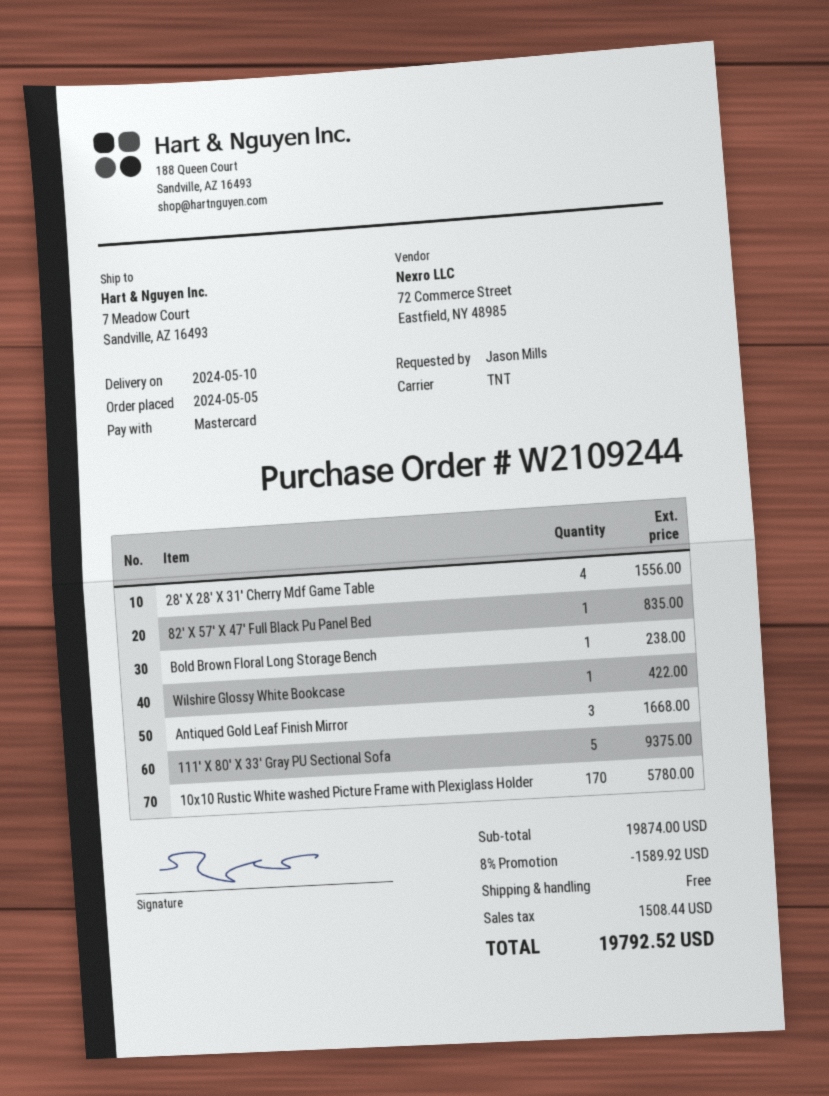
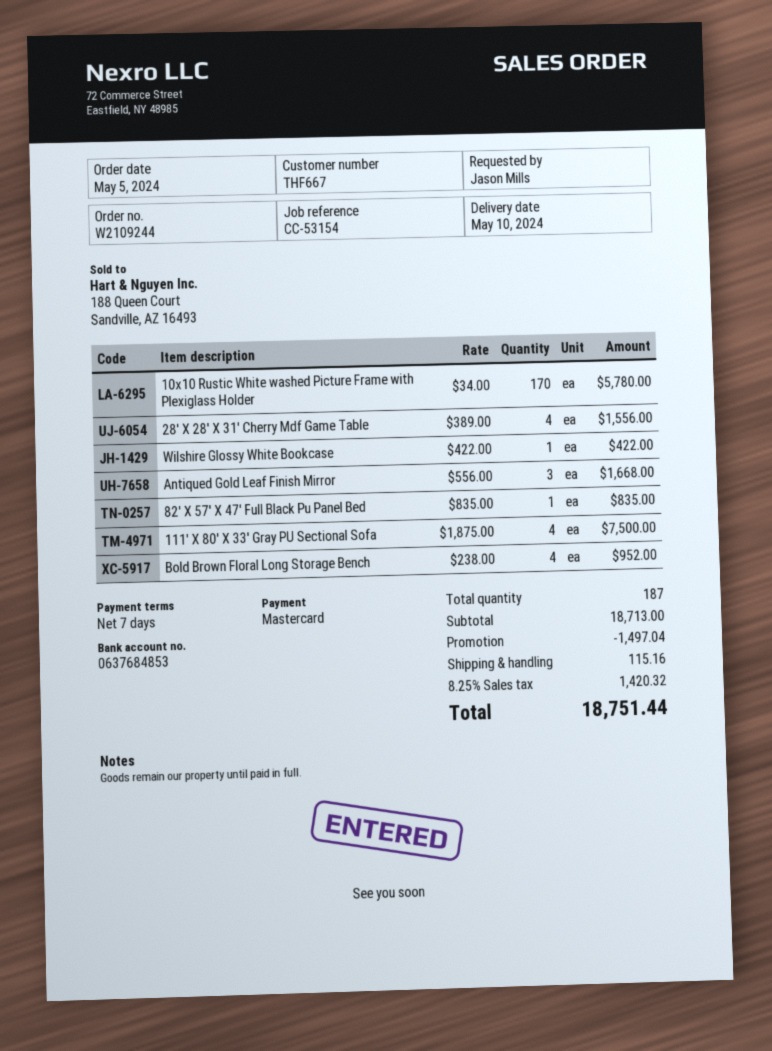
Bold Brown Floral Long Storage Bench: 1 for 238.00 -> 4 for 952.00
111' X 80' X 33' Gray PU Sectional Sofa: 5 for 9375.00 -> 4 for 7500.00
subtotal: 19874.00 -> 18713.00
discount: 1589.92 -> 1497.04
shipping: 0.00 -> 115.16
tax: 1508.44 -> 1420.32
total: 19792.52 -> 18751.44

